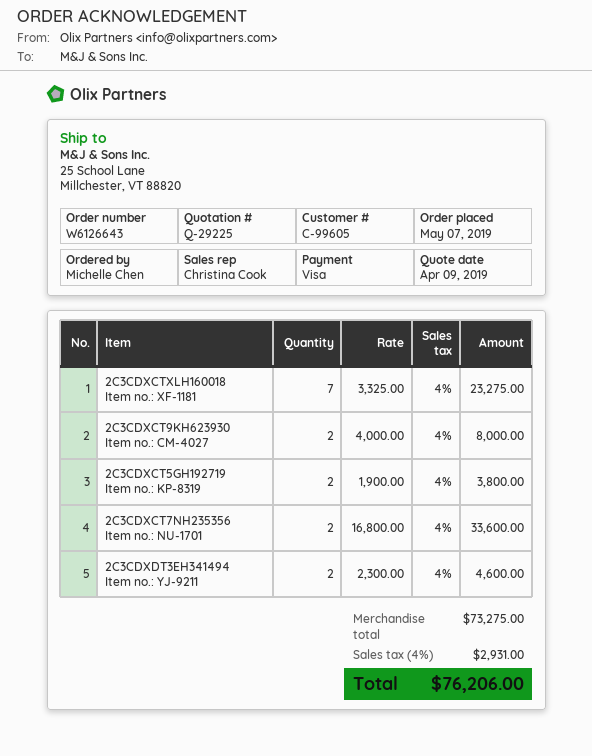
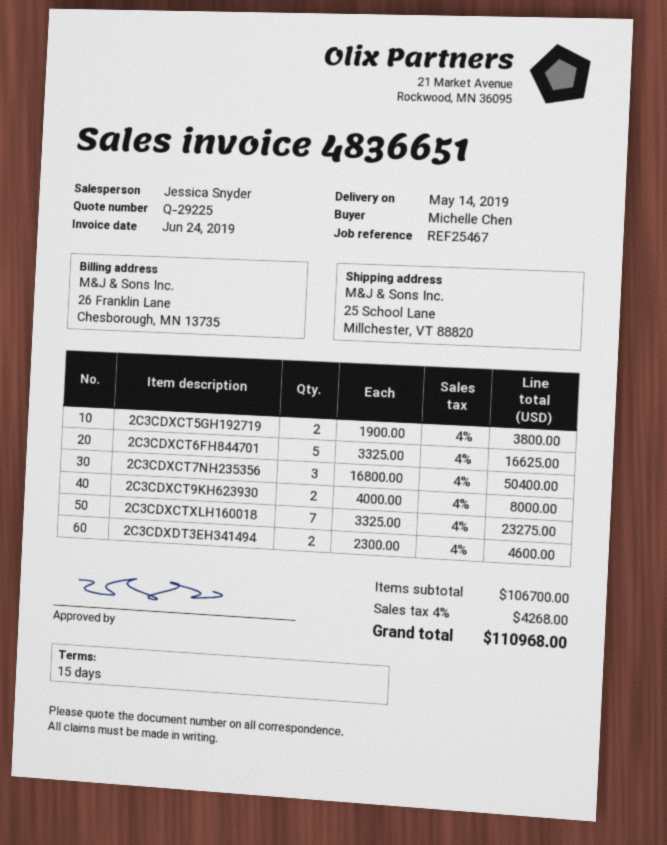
sales rep: Christina Cook -> Jessica Snyder
2C3CDXCT7NH235356: 2 x 16800.00 = 33600.00 -> 3 x 16800.00 = 50400.00
2C3CDXCT6FH844701: none -> 5 x 3325.00 = 16625.00
subtotal: 73275.00 -> 106700.00
tax: 4% = 2931.00 -> 4% = 4268.00
total: 76206.00 -> 110968.00

